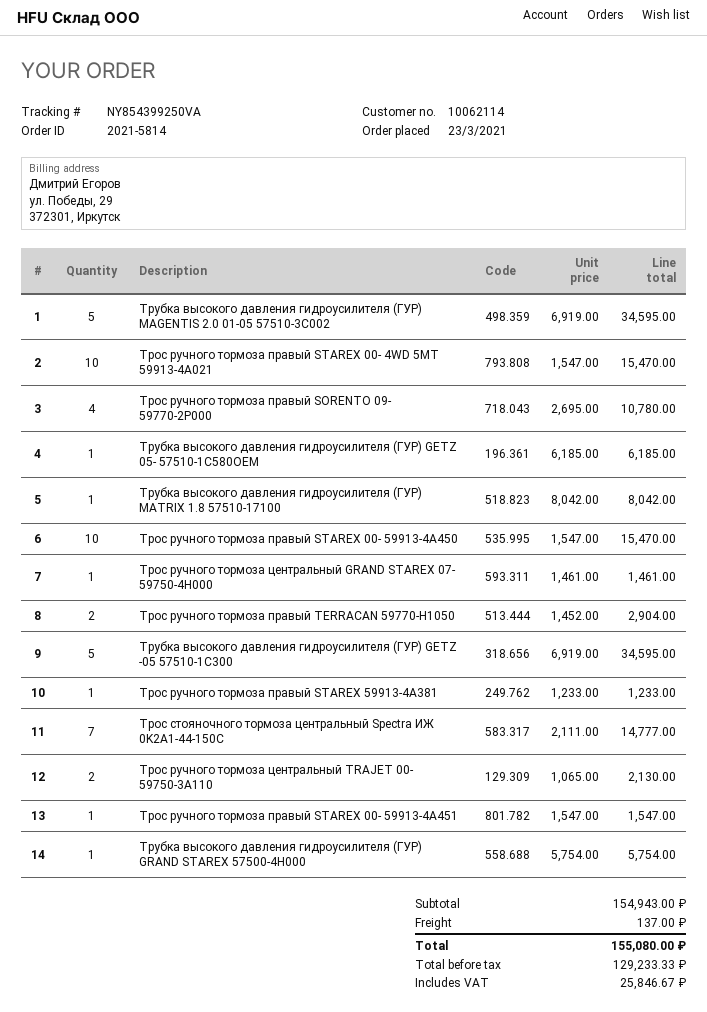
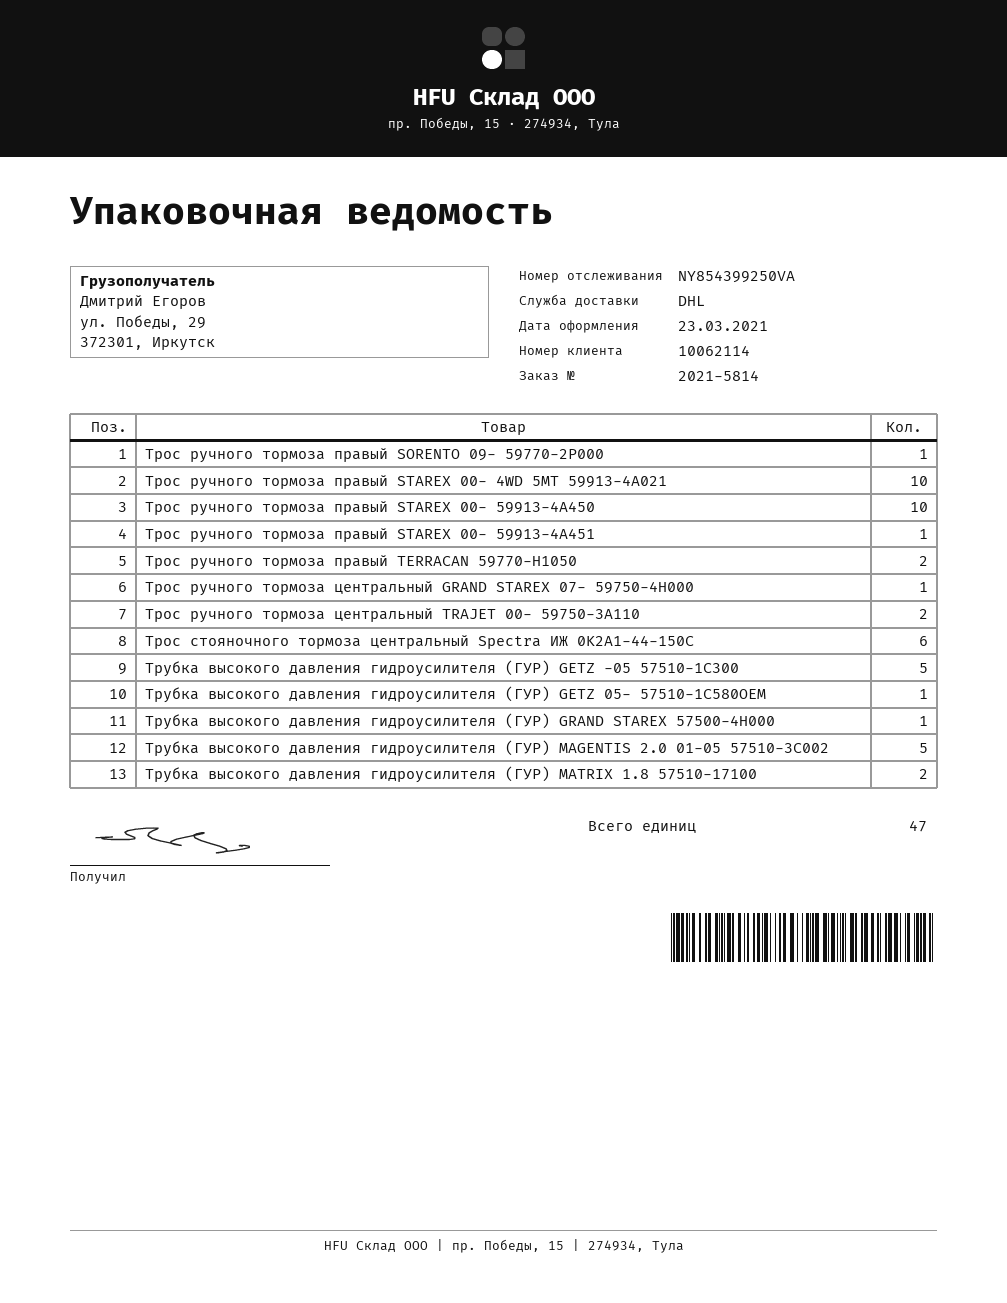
Трос ручного тормоза правый SORENTO 09- 59770-2P000: 4 -> 1
Трубка высокого давления гидроусилителя (ГУР) MATRIX 1.8 57510-17100: 1 -> 2
Трос ручного тормоза правый STAREX 59913-4A381: 1 -> none
Трос стояночного тормоза центральный Spectra ИЖ 0K2A1-44-150C: 7 -> 6

